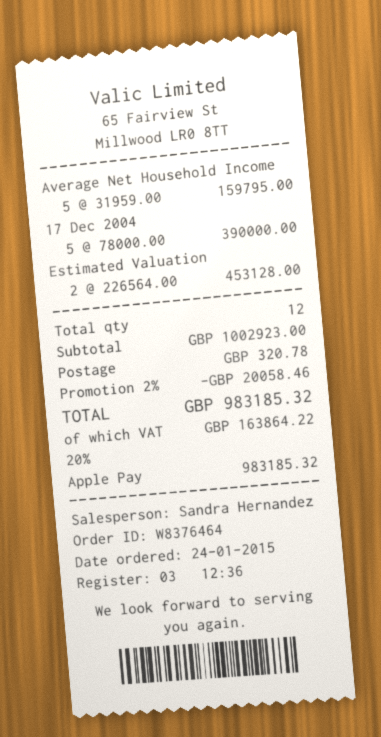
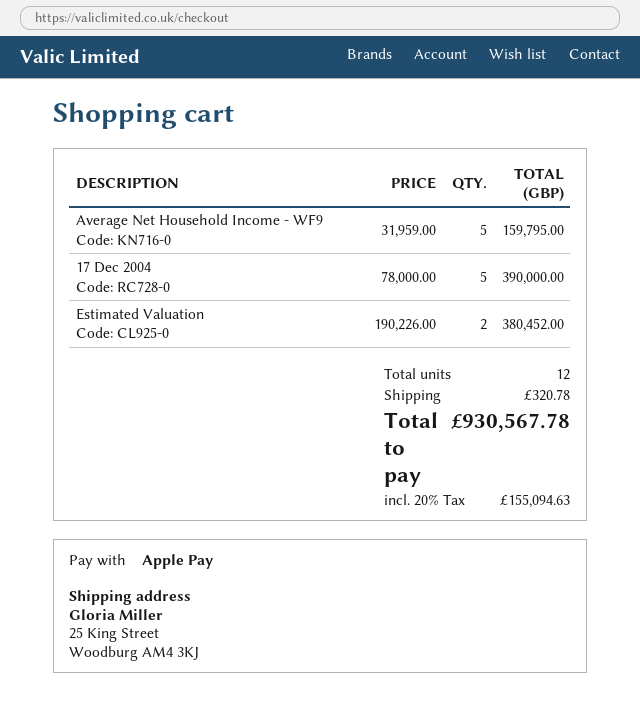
Estimated Valuation: 2 x 226564.00 = 453128.00 -> 2 x 190226.00 = 380452.00
discount: 2% = 20058.46 -> none
tax: 20% = 163864.22 -> 20% = 155094.63
total: 983185.32 -> 930567.78

